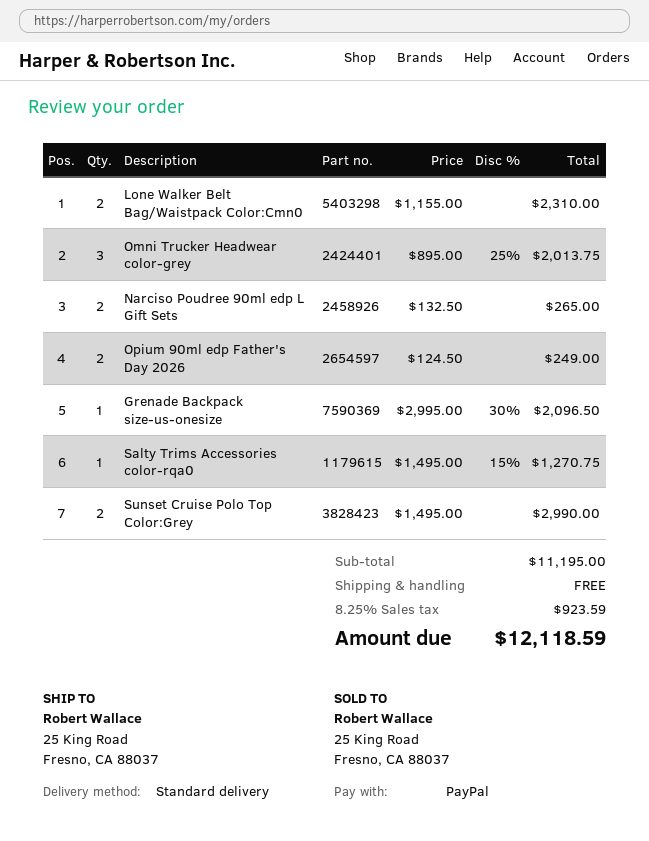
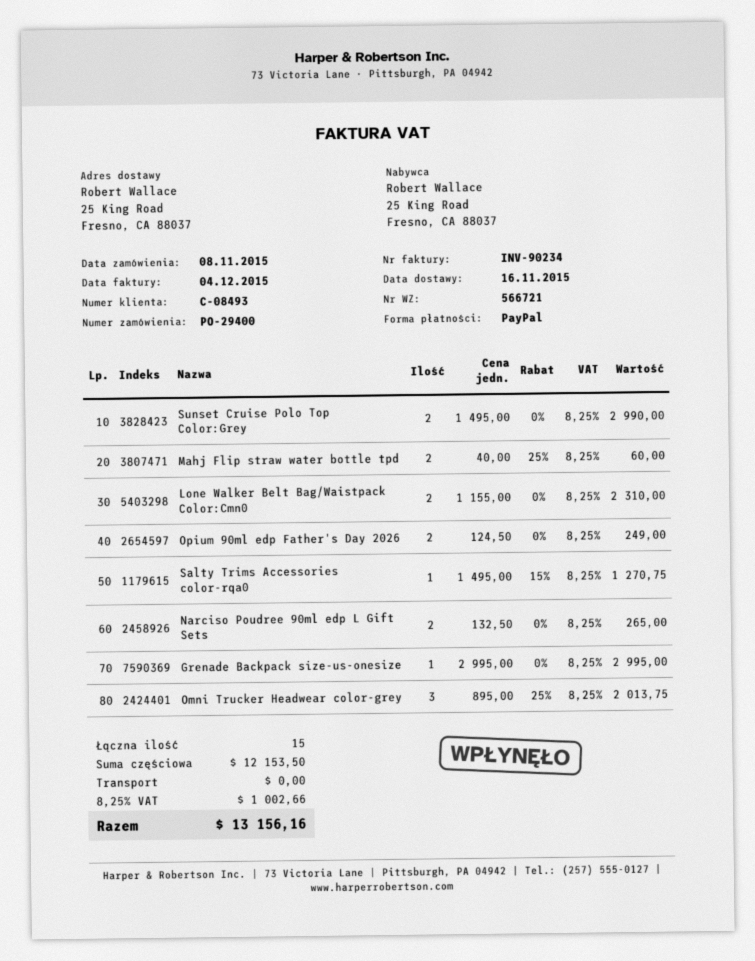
Grenade Backpack size-us-onesize: 1 x 2995.00 - 30% = 2096.50 -> 1 x 2995.00 = 2995.00
Mahj Flip straw water bottle tpd: none -> 2 x 40.00 - 25% = 60.00
subtotal: 11195.00 -> 12153.50
tax: 8.25% = 923.59 -> 8.25% = 1002.66
total: 12118.59 -> 13156.16

